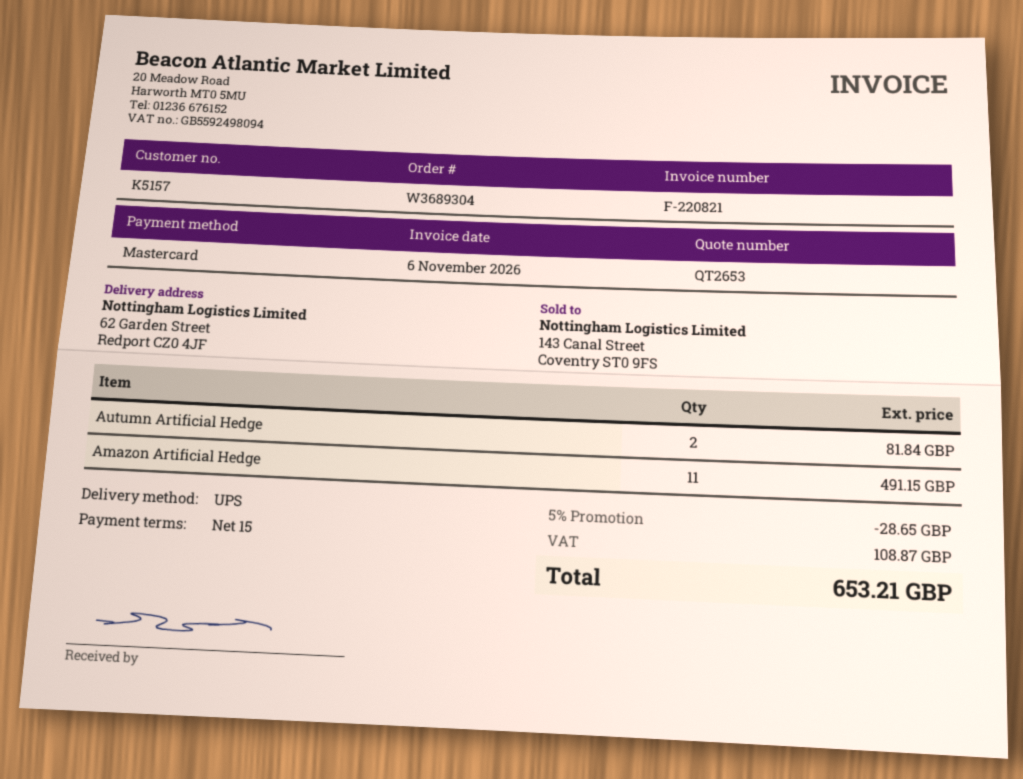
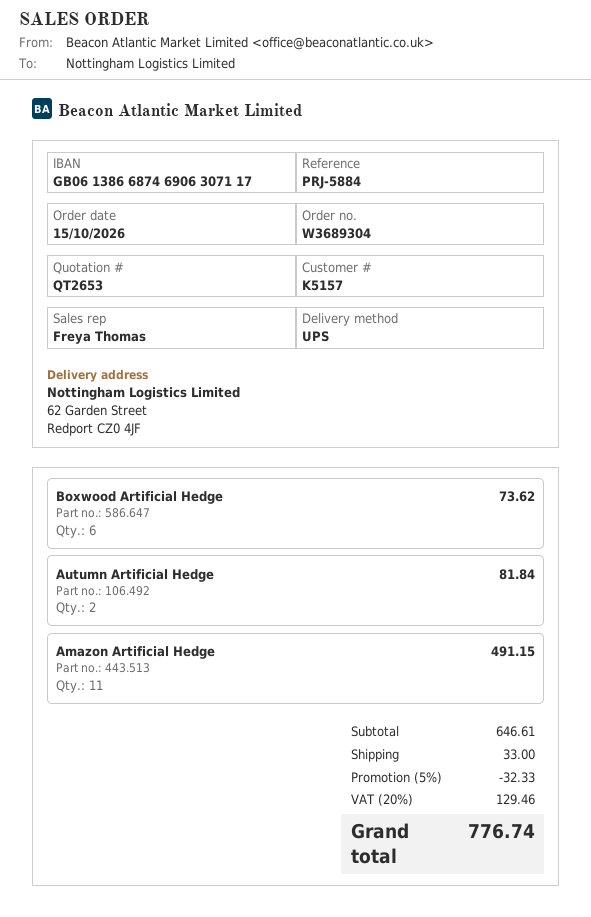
Boxwood Artificial Hedge: none -> 6 for 73.62
discount: 5% = 28.65 -> 5% = 32.33
shipping: none -> 33.00
tax: 108.87 -> 129.46
total: 653.21 -> 776.74

